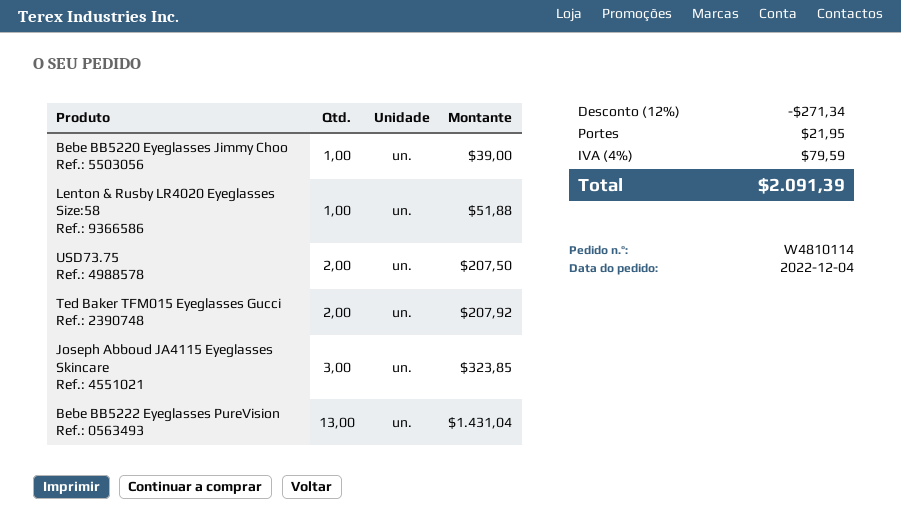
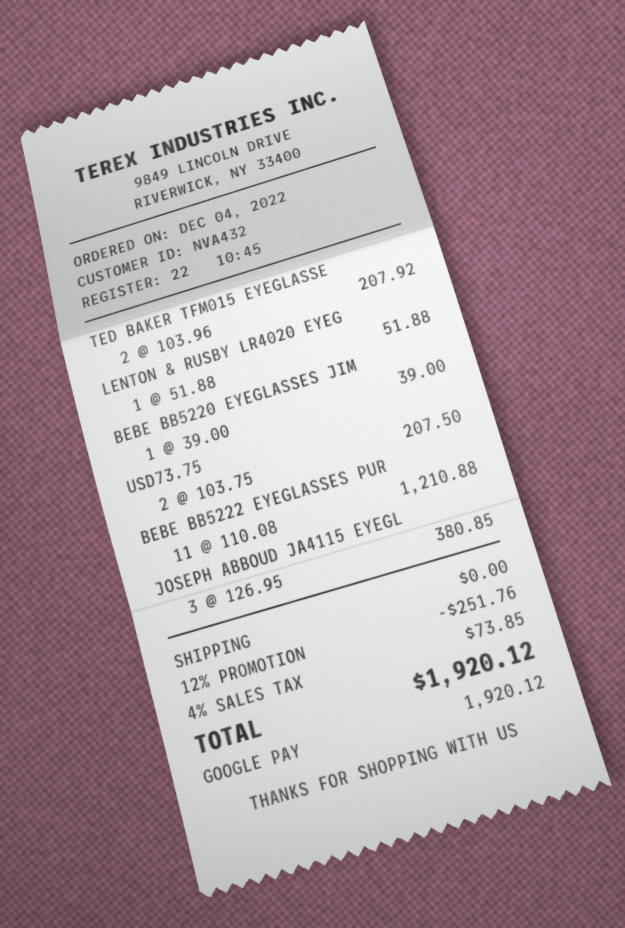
Joseph Abboud JA4115 Eyeglasses Skincare: 3 for 323.85 -> 3 for 380.85
Bebe BB5222 Eyeglasses PureVision: 13 for 1431.04 -> 11 for 1210.88
discount: 12% = 271.34 -> 12% = 251.76
shipping: 21.95 -> 0.00
tax: 4% = 79.59 -> 4% = 73.85
total: 2091.39 -> 1920.12

